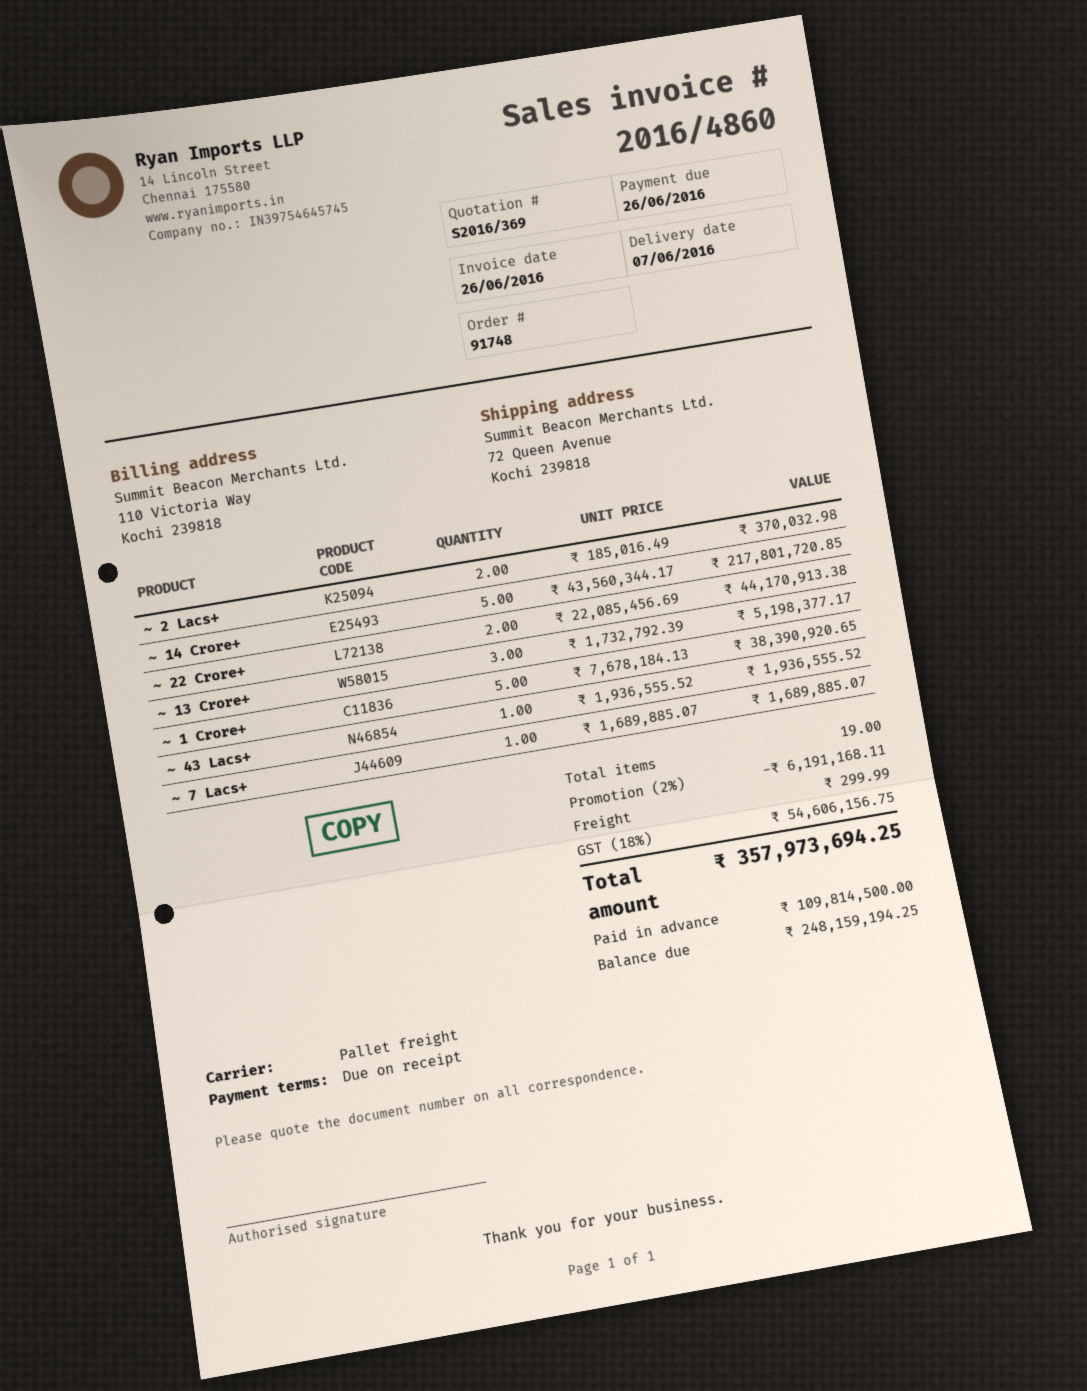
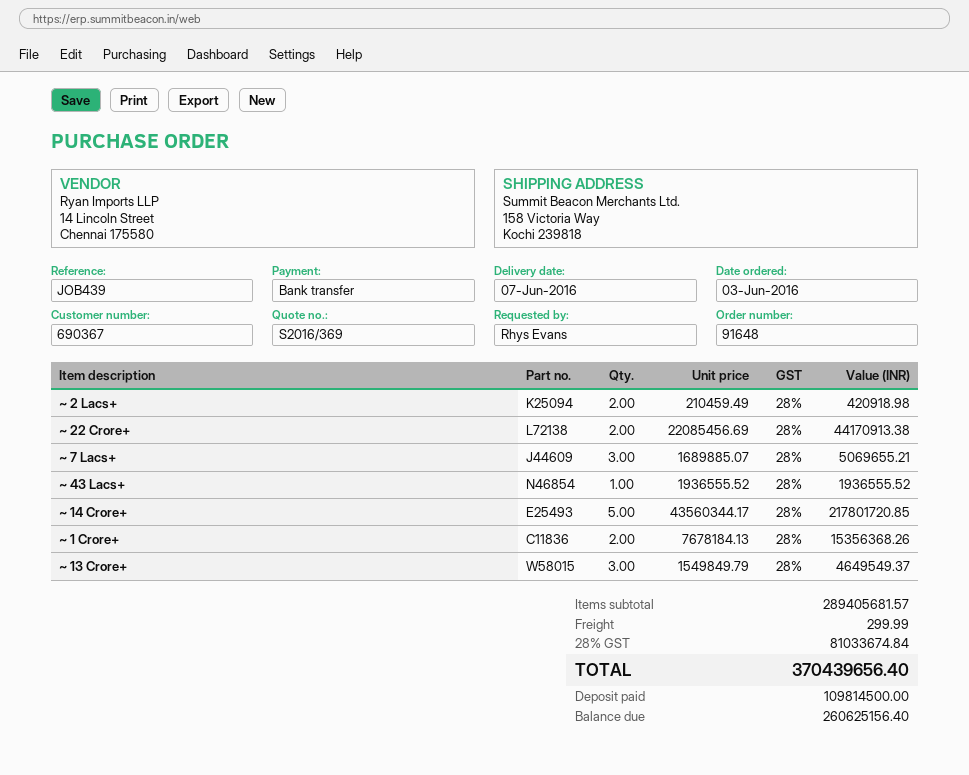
order number: 91748 -> 91648
ship to: 72 Queen Avenue, Kochi 239818 -> 158 Victoria Way, Kochi 239818
~ 2 Lacs+: 2 x 185016.49 = 370032.98 -> 2 x 210459.49 = 420918.98
~ 13 Crore+: 3 x 1732792.39 = 5198377.17 -> 3 x 1549849.79 = 4649549.37
~ 1 Crore+: 5 x 7678184.13 = 38390920.65 -> 2 x 7678184.13 = 15356368.26
~ 7 Lacs+: 1 x 1689885.07 = 1689885.07 -> 3 x 1689885.07 = 5069655.21
discount: 2% = 6191168.11 -> none
tax: 18% = 54606156.75 -> 28% = 81033674.84
total: 357973694.25 -> 370439656.40
balance: 248159194.25 -> 260625156.40

